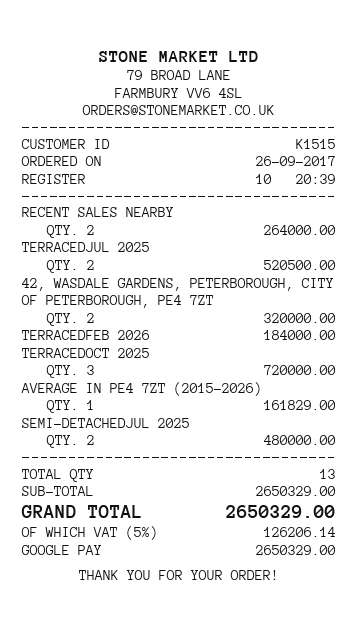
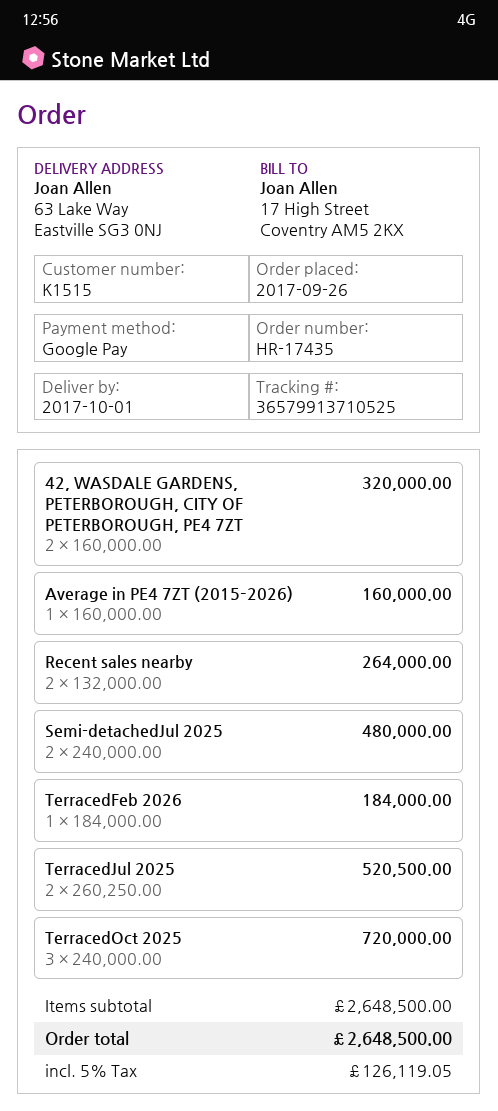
AVERAGE IN PE4 7ZT (2015–2026): 1 for 161829.00 -> 1 for 160000.00
subtotal: 2650329.00 -> 2648500.00
tax: 5% = 126206.14 -> 5% = 126119.05
total: 2650329.00 -> 2648500.00

